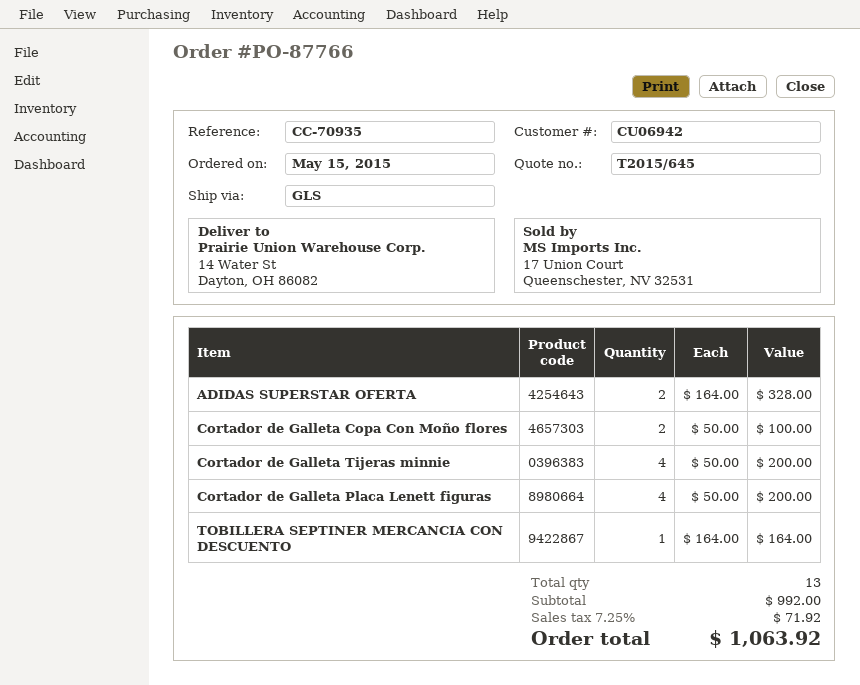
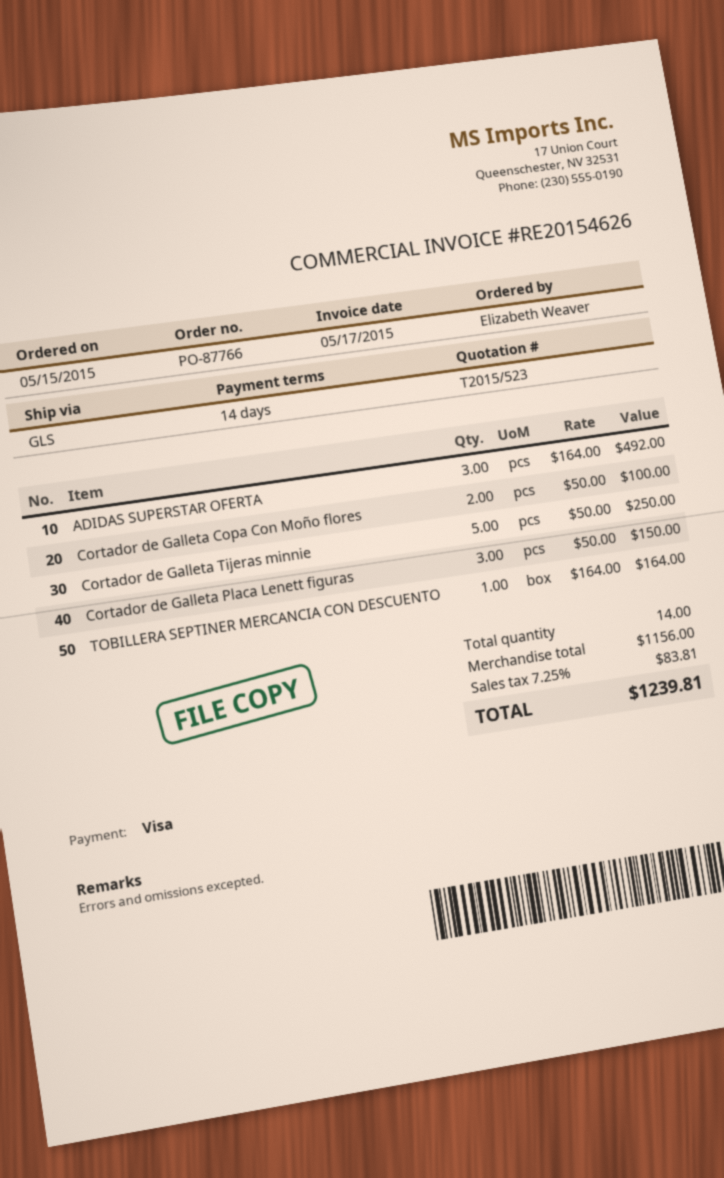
quote number: T2015/645 -> T2015/523
ADIDAS SUPERSTAR OFERTA: 2 x 164.00 = 328.00 -> 3 x 164.00 = 492.00
Cortador de Galleta Tijeras minnie: 4 x 50.00 = 200.00 -> 5 x 50.00 = 250.00
Cortador de Galleta Placa Lenett figuras: 4 x 50.00 = 200.00 -> 3 x 50.00 = 150.00
total quantity: 13 -> 14
subtotal: 992.00 -> 1156.00
tax: 7.25% = 71.92 -> 7.25% = 83.81
total: 1063.92 -> 1239.81

